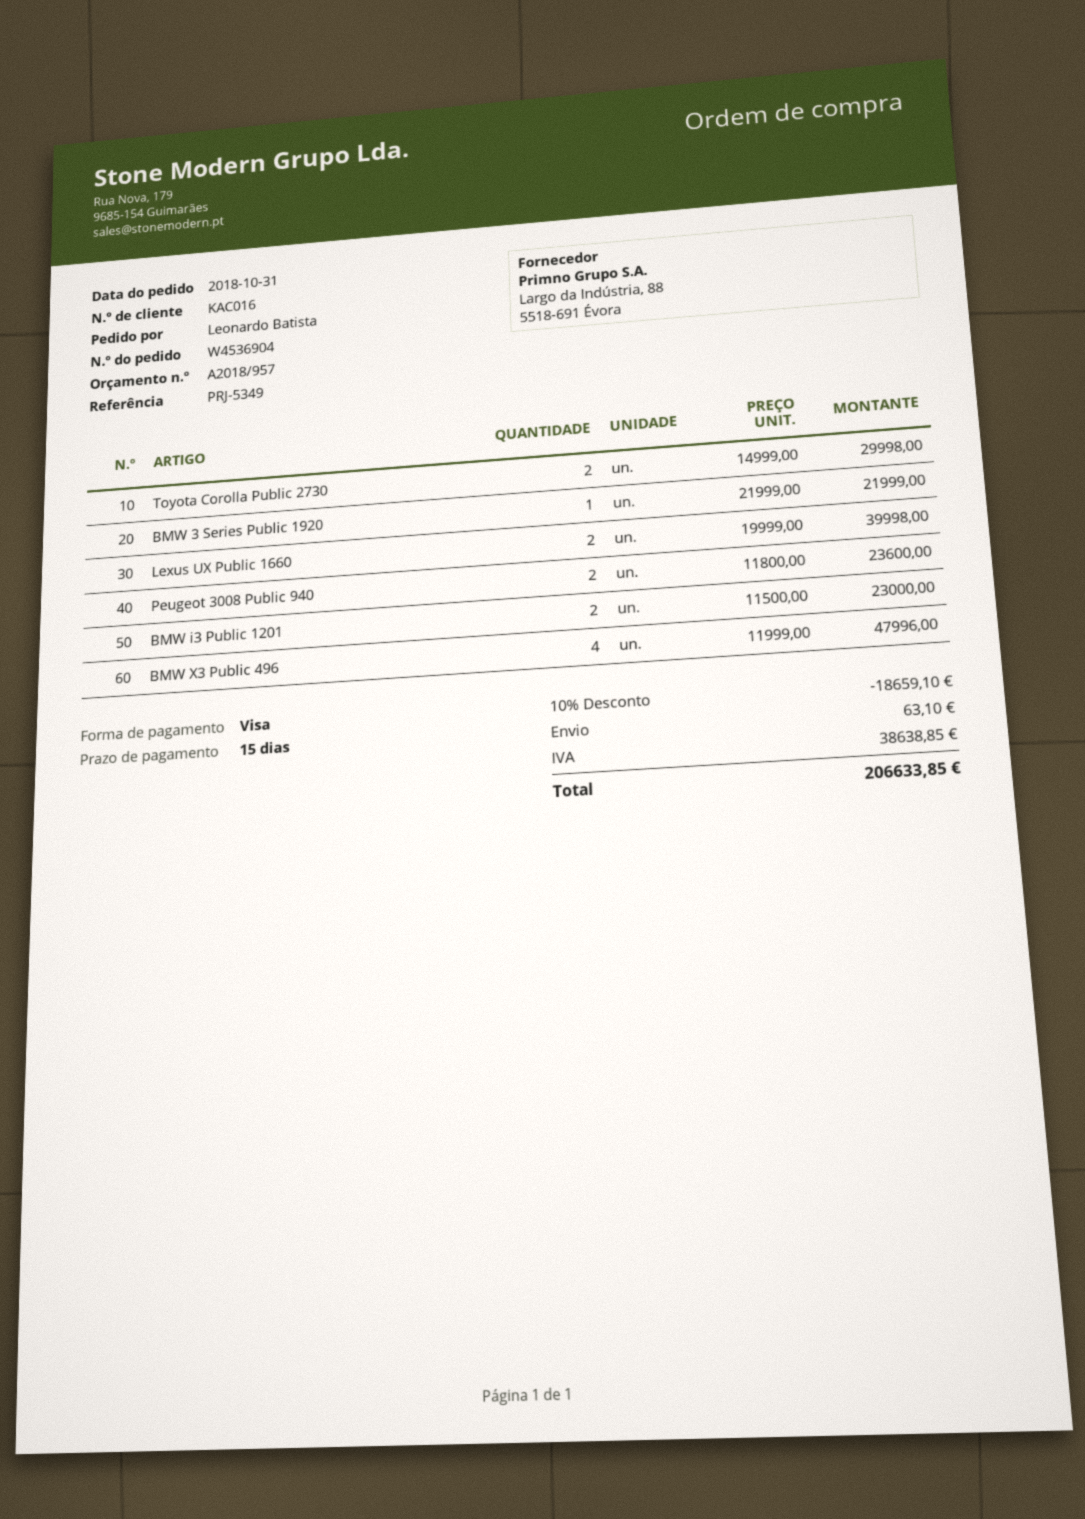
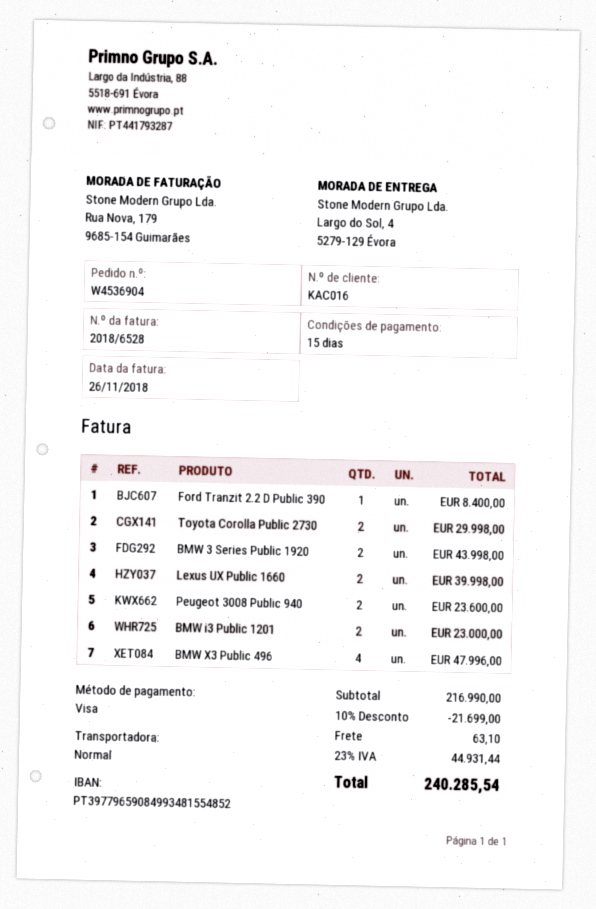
BMW 3 Series Public 1920: 1 for 21999.00 -> 2 for 43998.00
Ford Tranzit 2.2 D Public 390: none -> 1 for 8400.00
discount: 10% = 18659.10 -> 10% = 21699.00
tax: 38638.85 -> 44931.44
total: 206633.85 -> 240285.54

